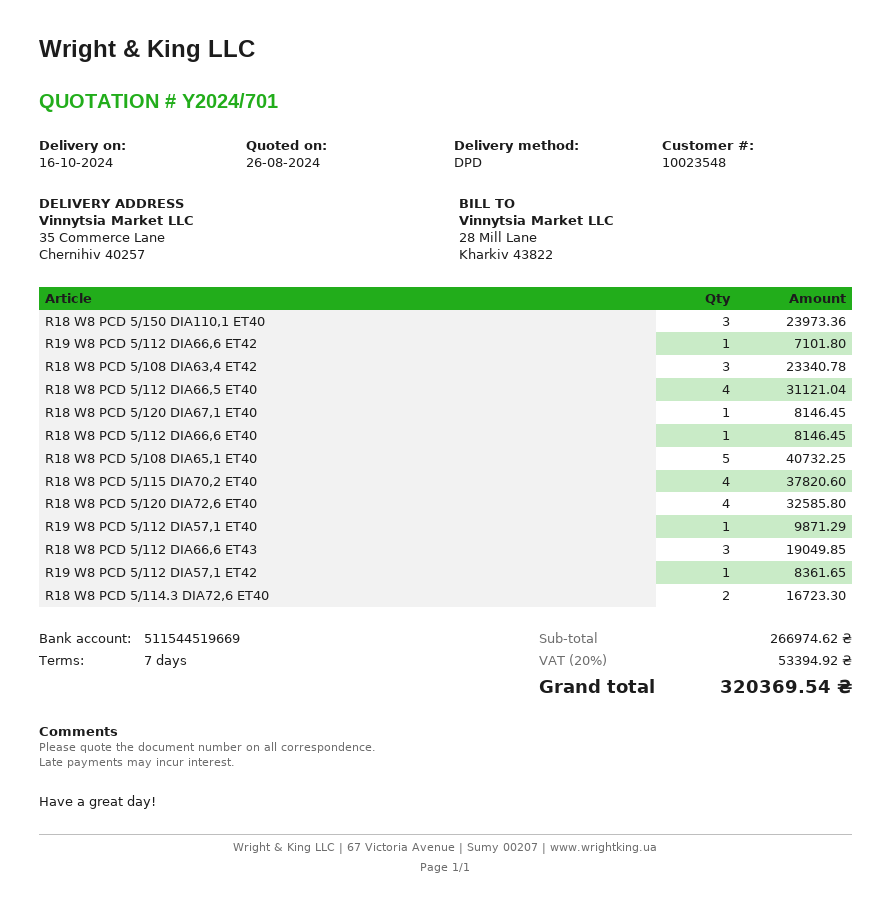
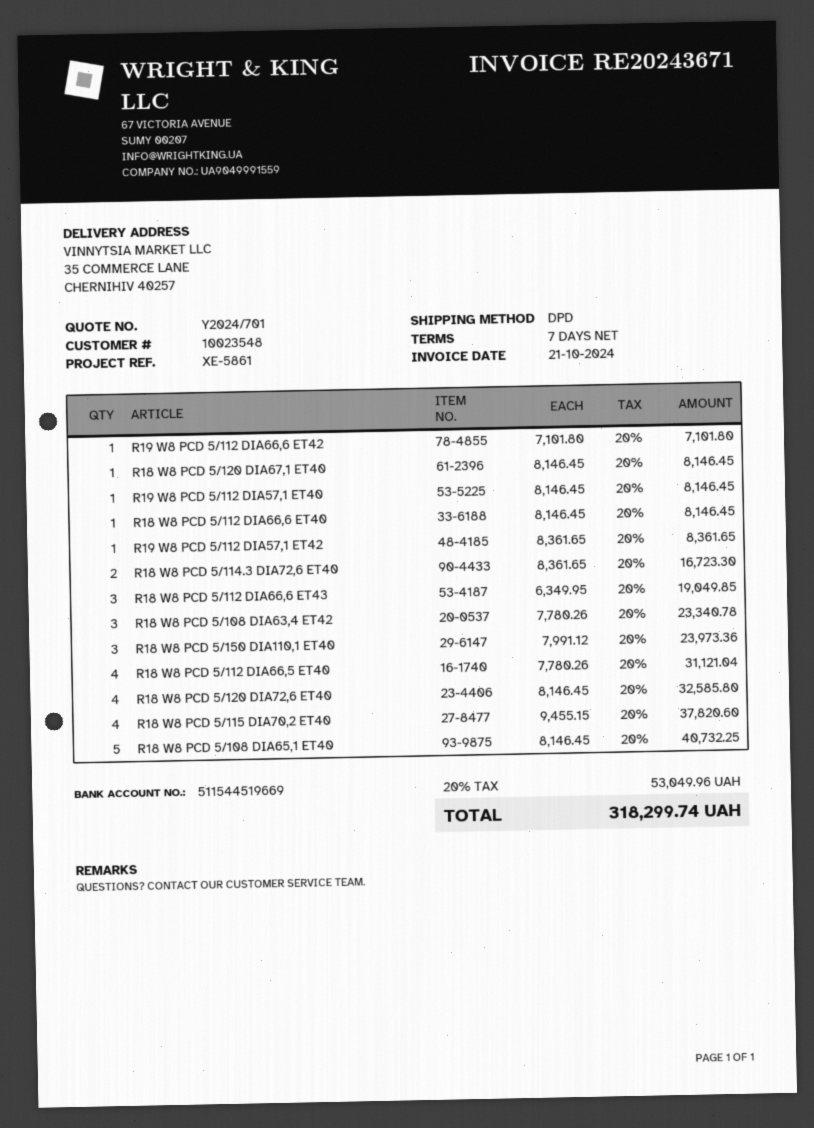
R19 W8 PCD 5/112 DIA57,1 ET40: 1 for 9871.29 -> 1 for 8146.45
tax: 20% = 53394.92 -> 20% = 53049.96
total: 320369.54 -> 318299.74

